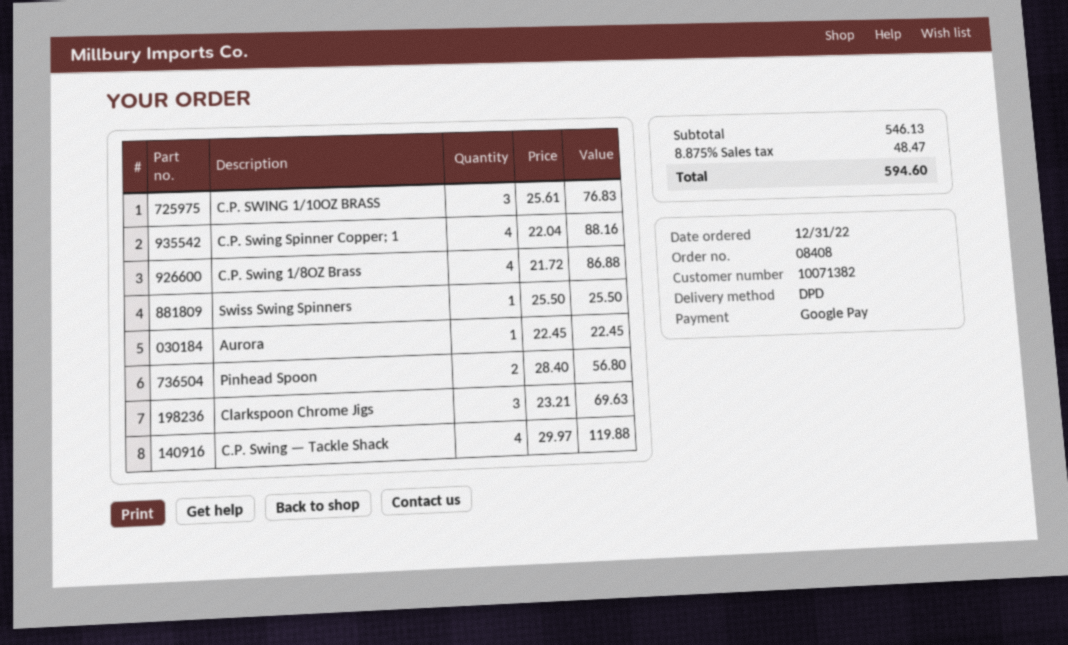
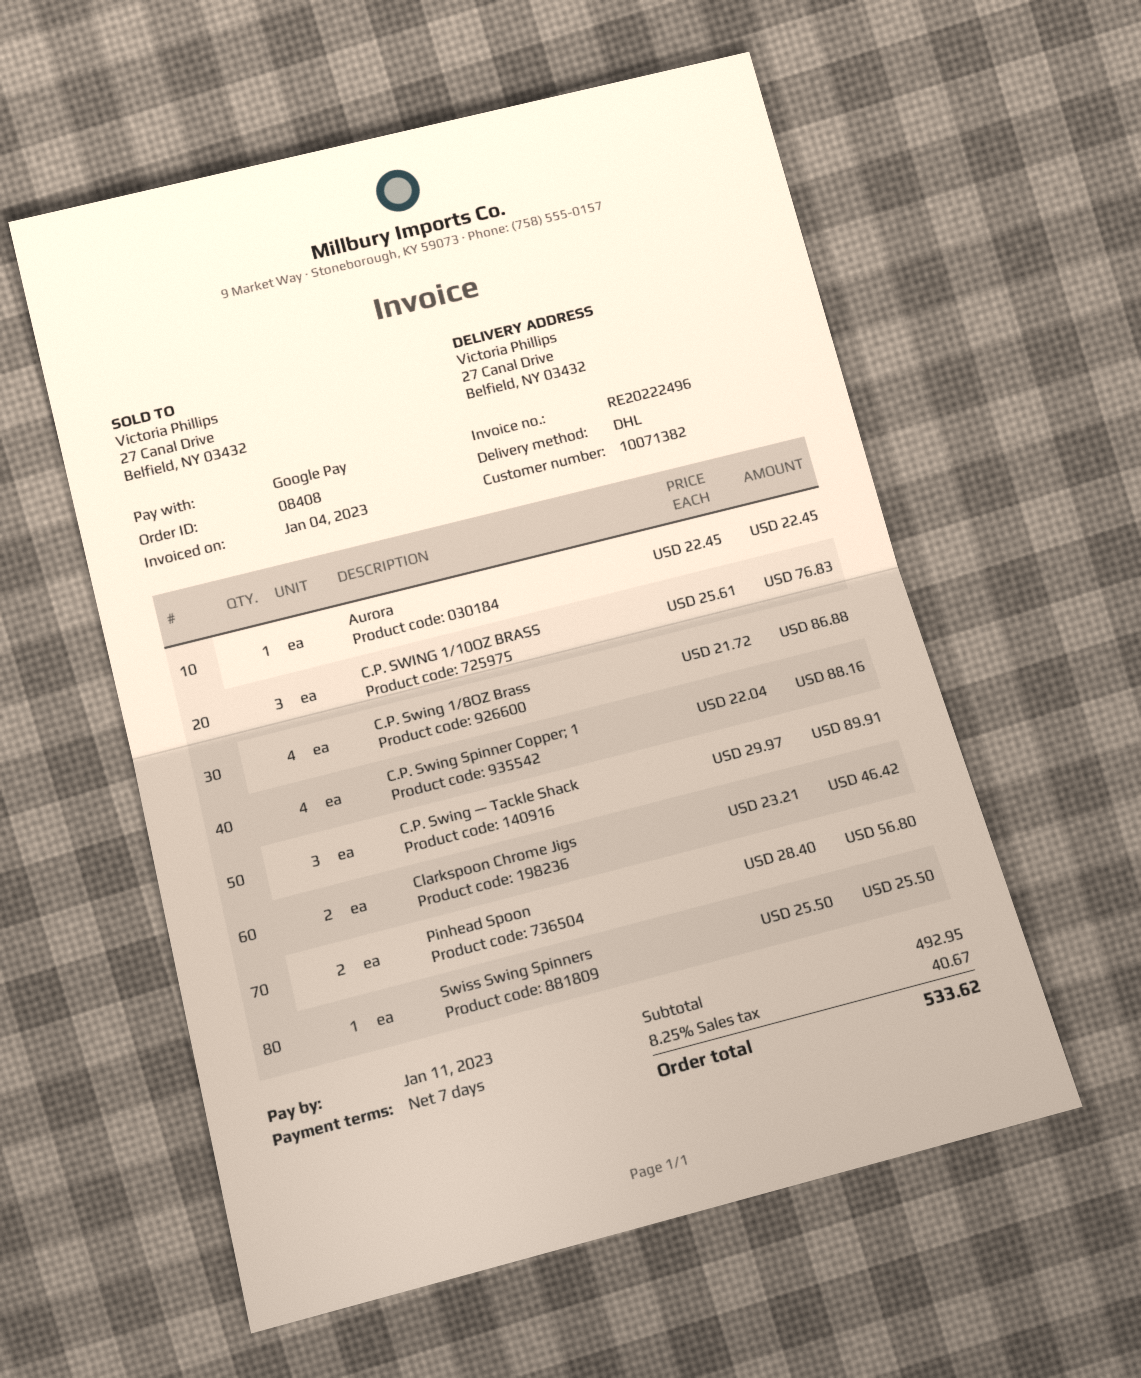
shipping method: DPD -> DHL
Clarkspoon Chrome Jigs: 3 x 23.21 = 69.63 -> 2 x 23.21 = 46.42
C.P. Swing — Tackle Shack: 4 x 29.97 = 119.88 -> 3 x 29.97 = 89.91
subtotal: 546.13 -> 492.95
tax: 8.875% = 48.47 -> 8.25% = 40.67
total: 594.60 -> 533.62

